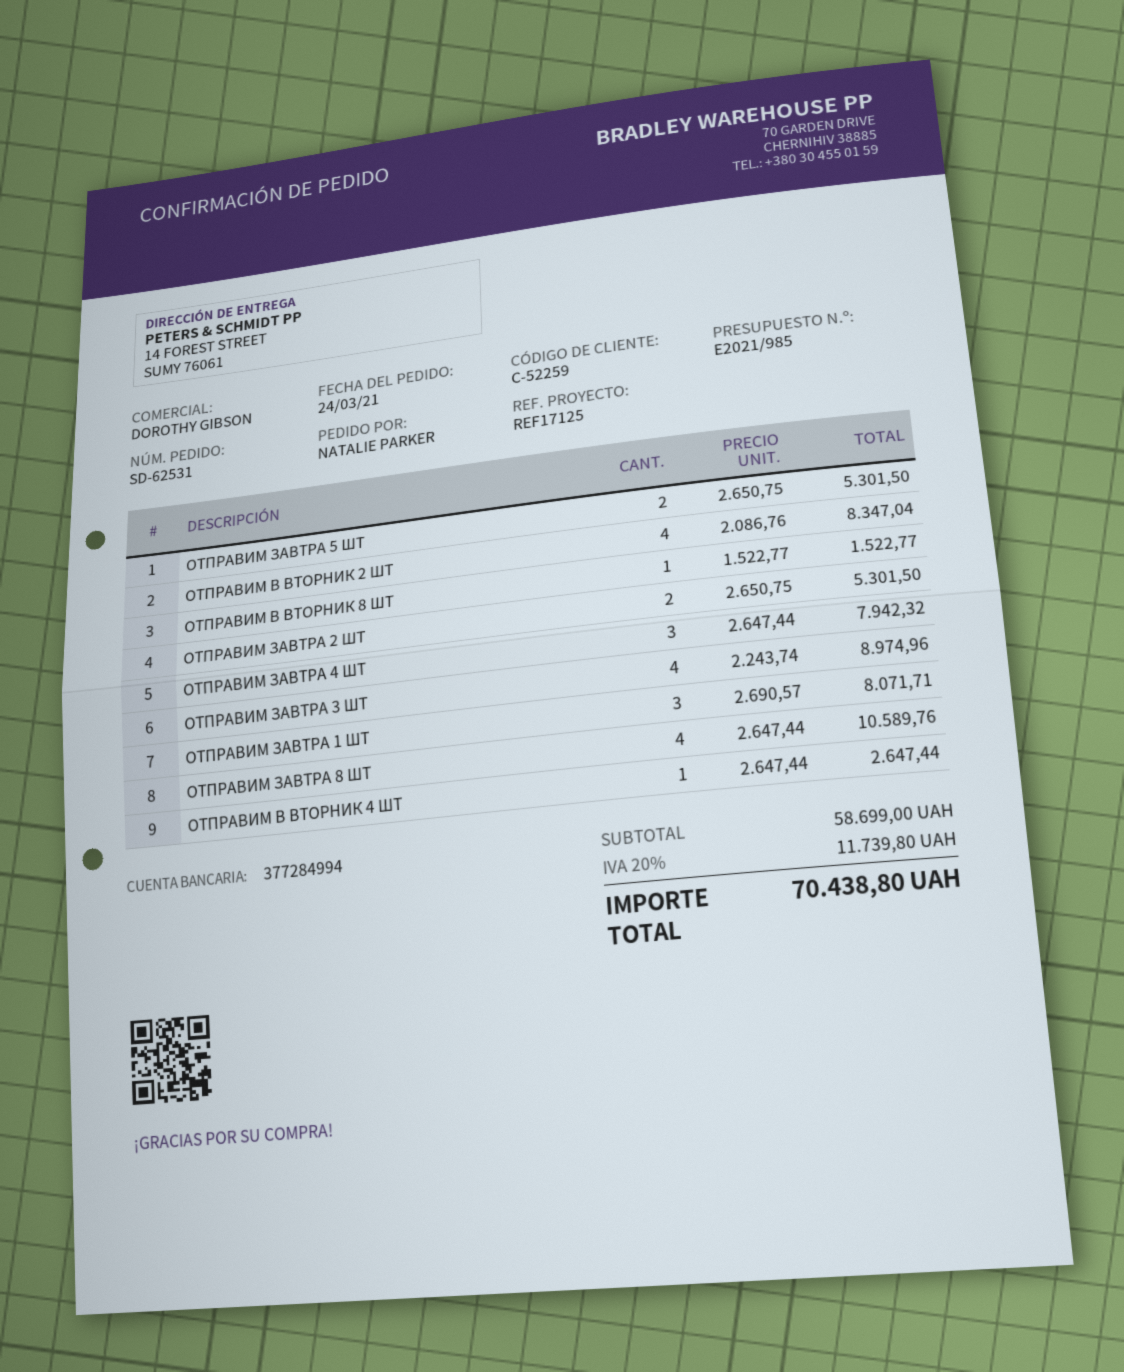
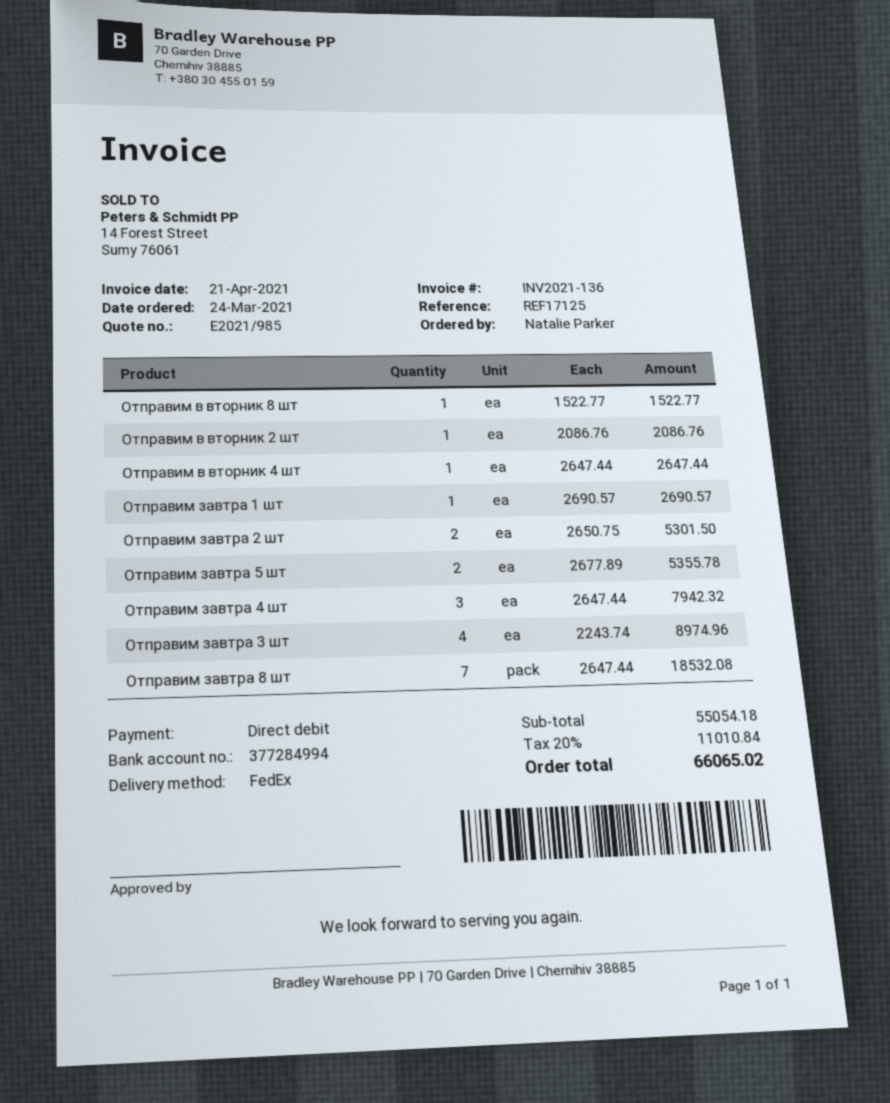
ОТПРАВИМ ЗАВТРА 5 ШТ: 2 x 2650.75 = 5301.50 -> 2 x 2677.89 = 5355.78
ОТПРАВИМ В ВТОРНИК 2 ШТ: 4 x 2086.76 = 8347.04 -> 1 x 2086.76 = 2086.76
ОТПРАВИМ ЗАВТРА 1 ШТ: 3 x 2690.57 = 8071.71 -> 1 x 2690.57 = 2690.57
ОТПРАВИМ ЗАВТРА 8 ШТ: 4 x 2647.44 = 10589.76 -> 7 x 2647.44 = 18532.08
subtotal: 58699.00 -> 55054.18
tax: 20% = 11739.80 -> 20% = 11010.84
total: 70438.80 -> 66065.02

